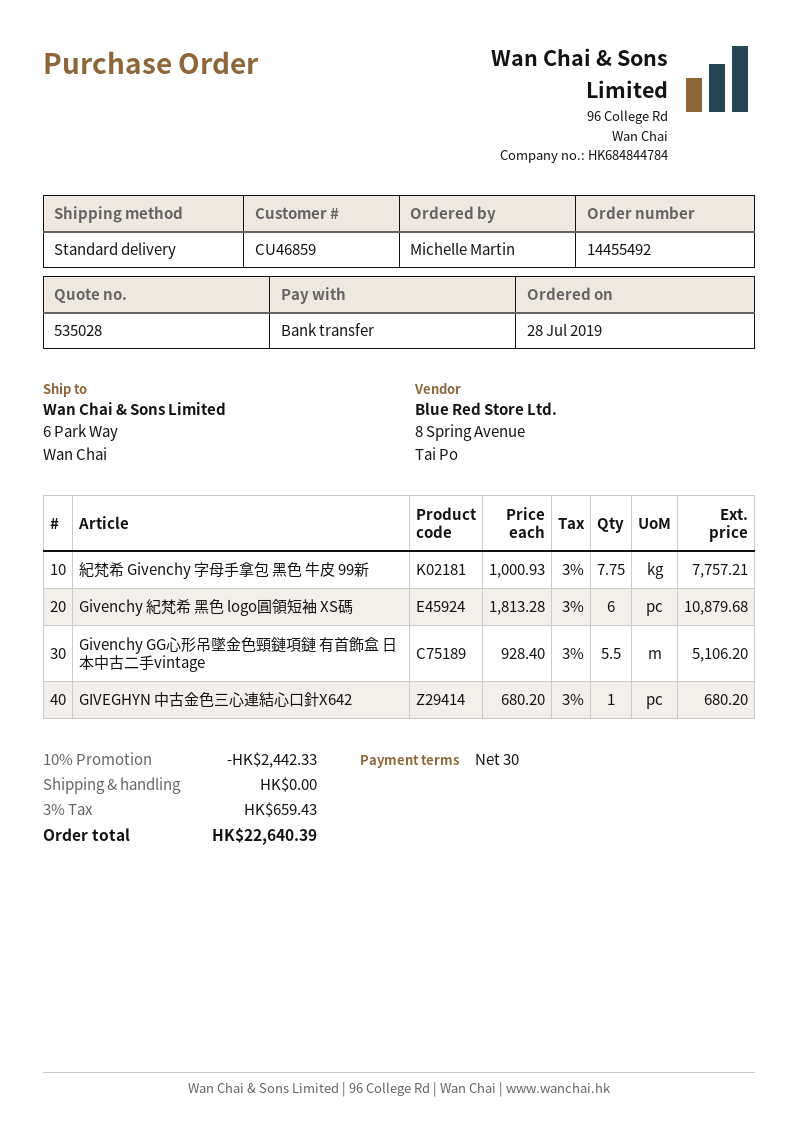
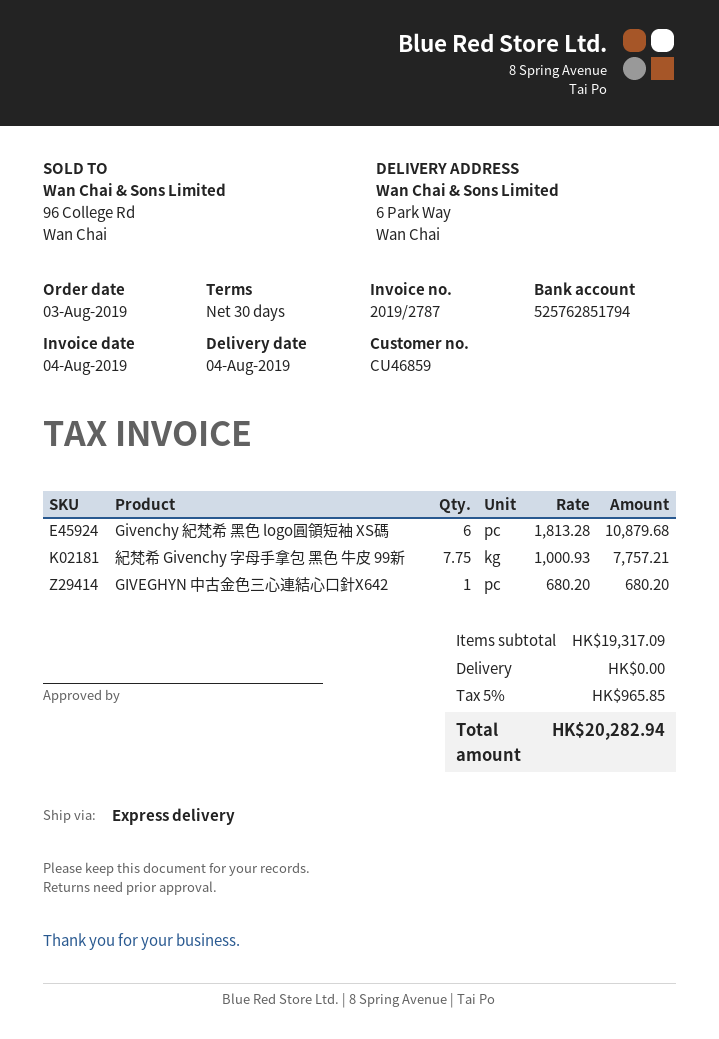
order date: 2019-07-28 -> 2019-08-03
shipping method: standard -> express
Givenchy GG心形吊墜金色頸鏈項鏈 有首飾盒 日本中古二手vintage: 5.5 x 928.40 = 5106.20 -> none
discount: 10% = 2442.33 -> none
tax: 3% = 659.43 -> 5% = 965.85
total: 22640.39 -> 20282.94

